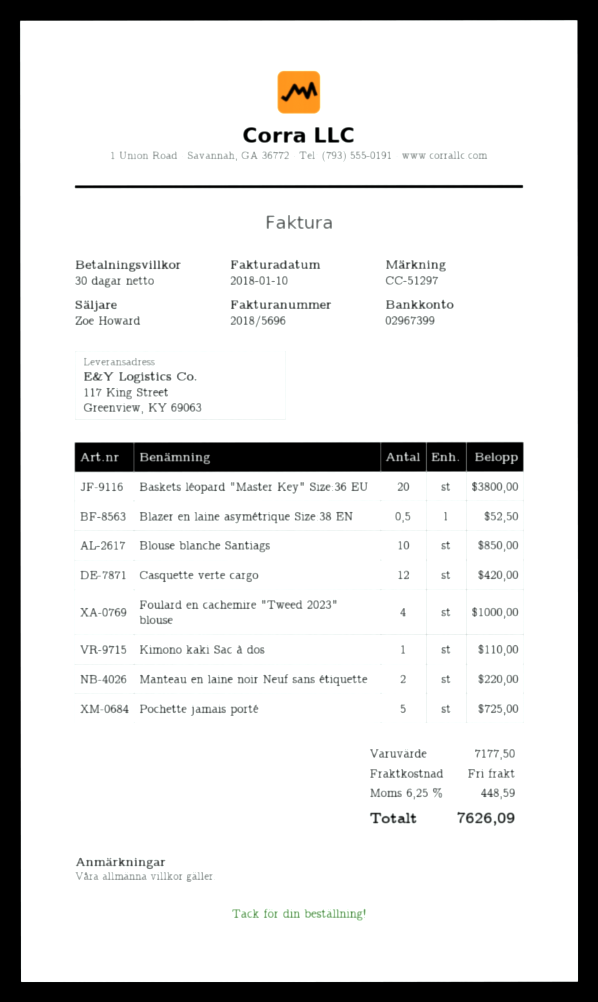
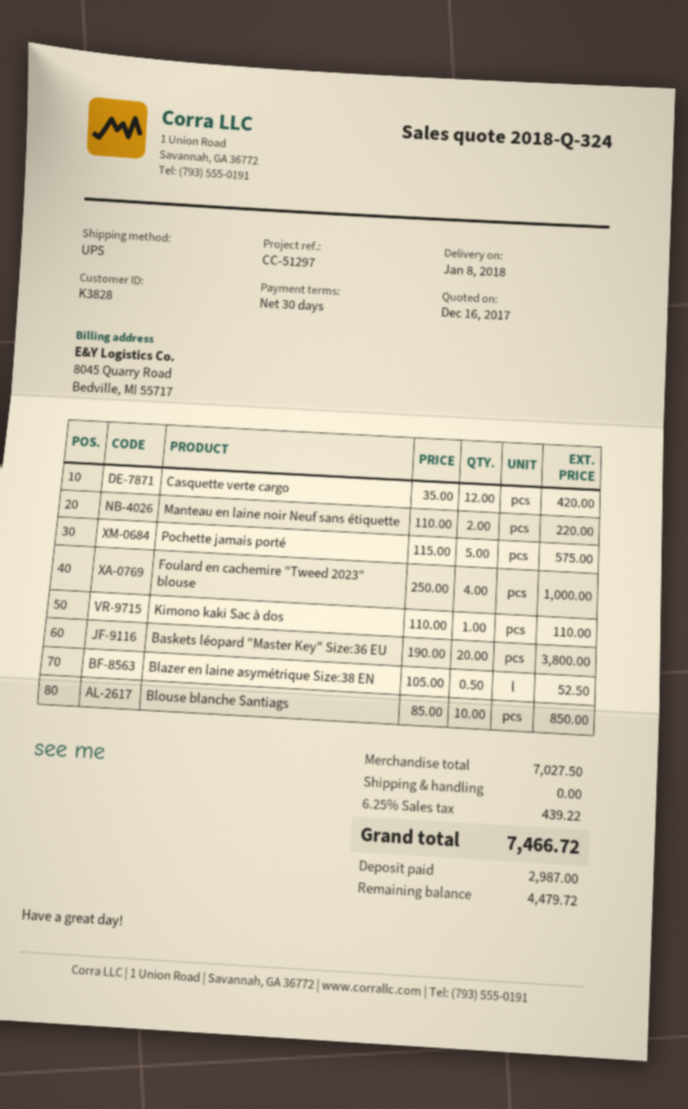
Pochette jamais porté: 5 for 725.00 -> 5 for 575.00
subtotal: 7177.50 -> 7027.50
tax: 6.25% = 448.59 -> 6.25% = 439.22
total: 7626.09 -> 7466.72

